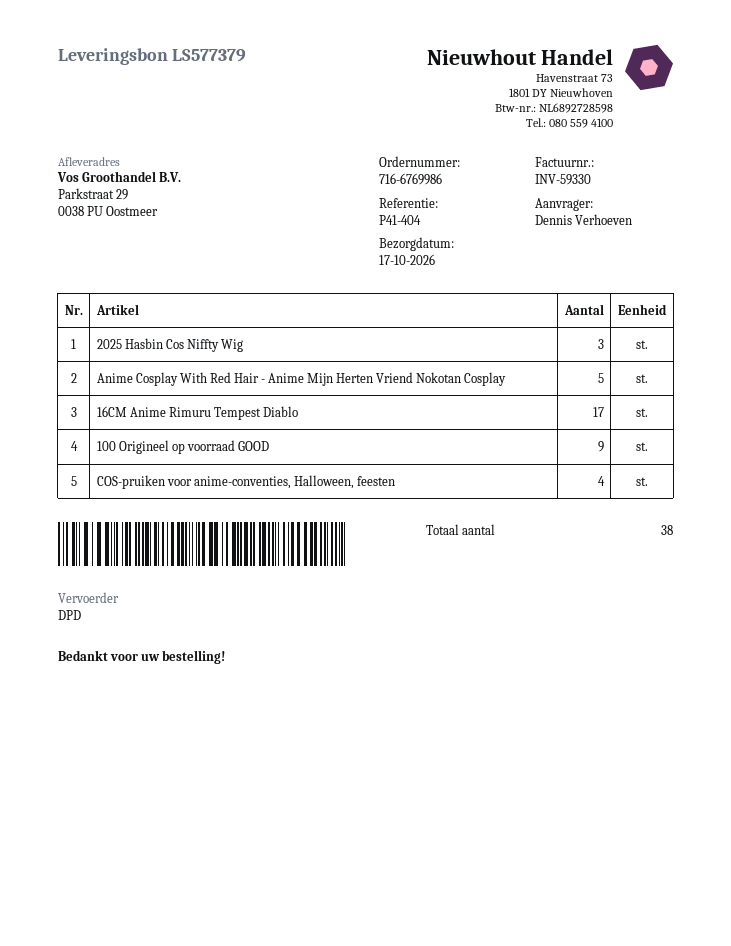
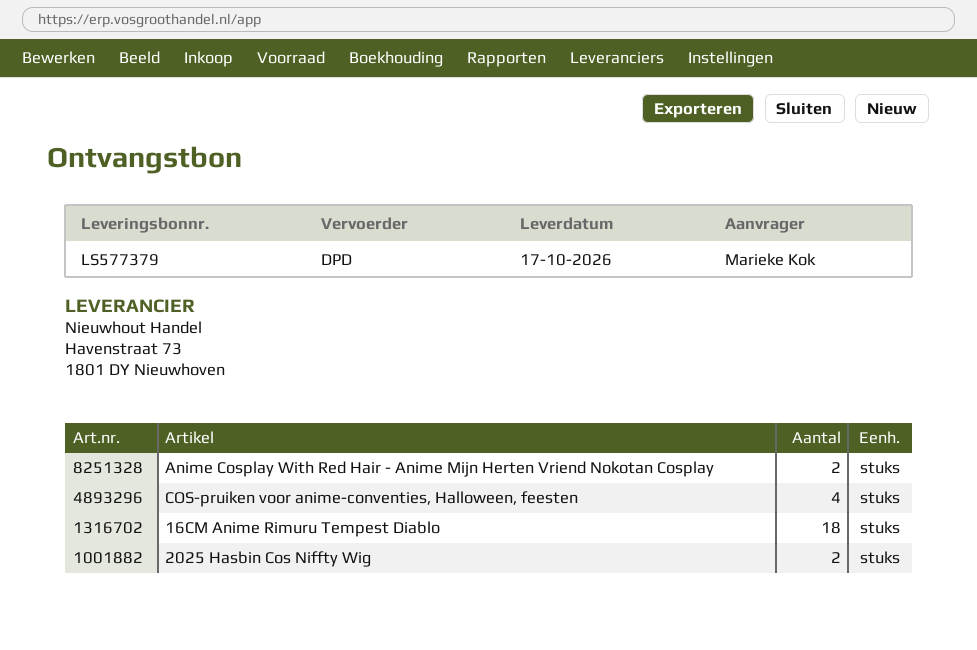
ordered by: Dennis Verhoeven -> Marieke Kok
2025 Hasbin Cos Niffty Wig: 3 -> 2
Anime Cosplay With Red Hair - Anime Mijn Herten Vriend Nokotan Cosplay: 5 -> 2
16CM Anime Rimuru Tempest Diablo: 17 -> 18
100 Origineel op voorraad GOOD: 9 -> none

